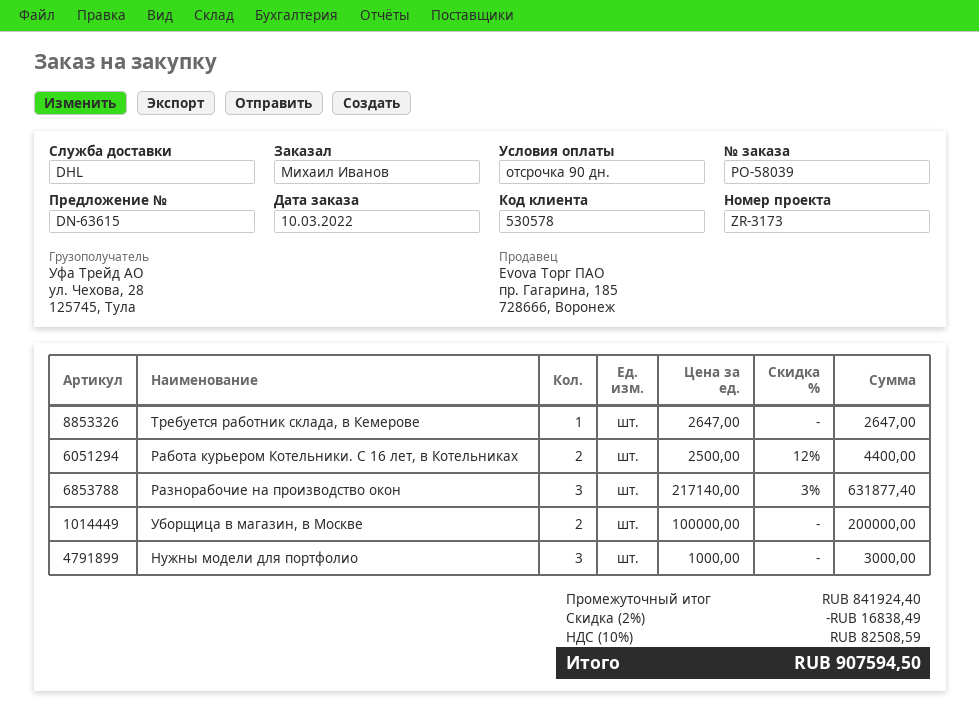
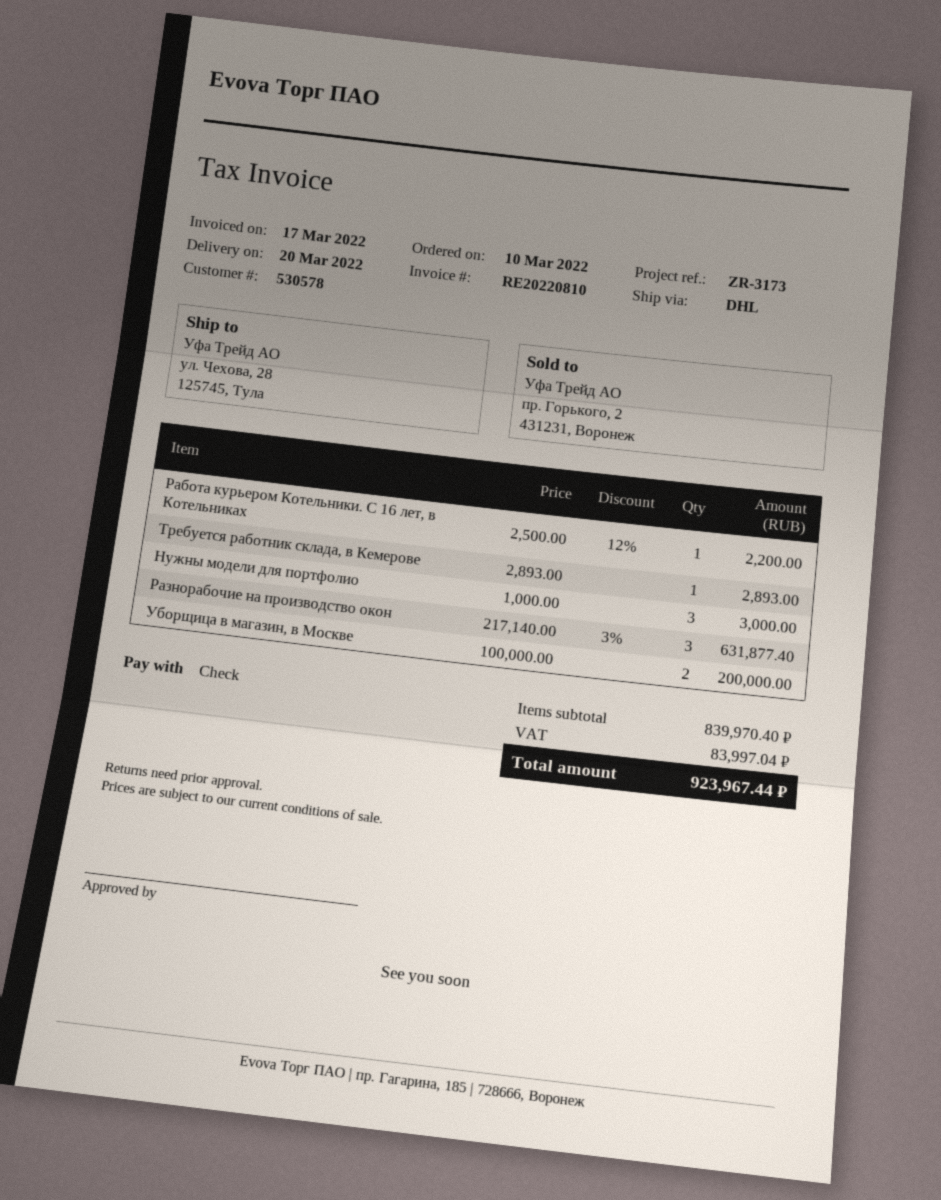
Требуется работник склада, в Кемерове: 1 x 2647.00 = 2647.00 -> 1 x 2893.00 = 2893.00
Работа курьером Котельники. С 16 лет, в Котельниках: 2 x 2500.00 - 12% = 4400.00 -> 1 x 2500.00 - 12% = 2200.00
subtotal: 841924.40 -> 839970.40
discount: 2% = 16838.49 -> none
tax: 82508.59 -> 83997.04
total: 907594.50 -> 923967.44

